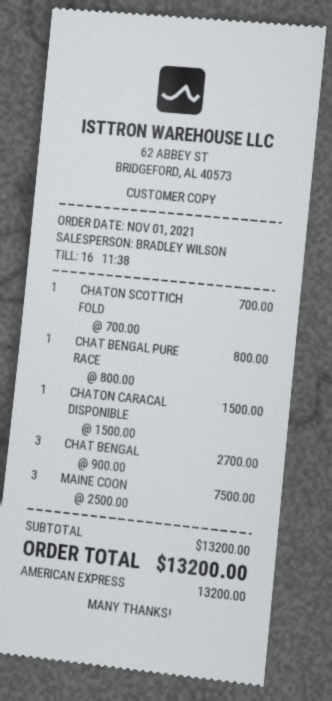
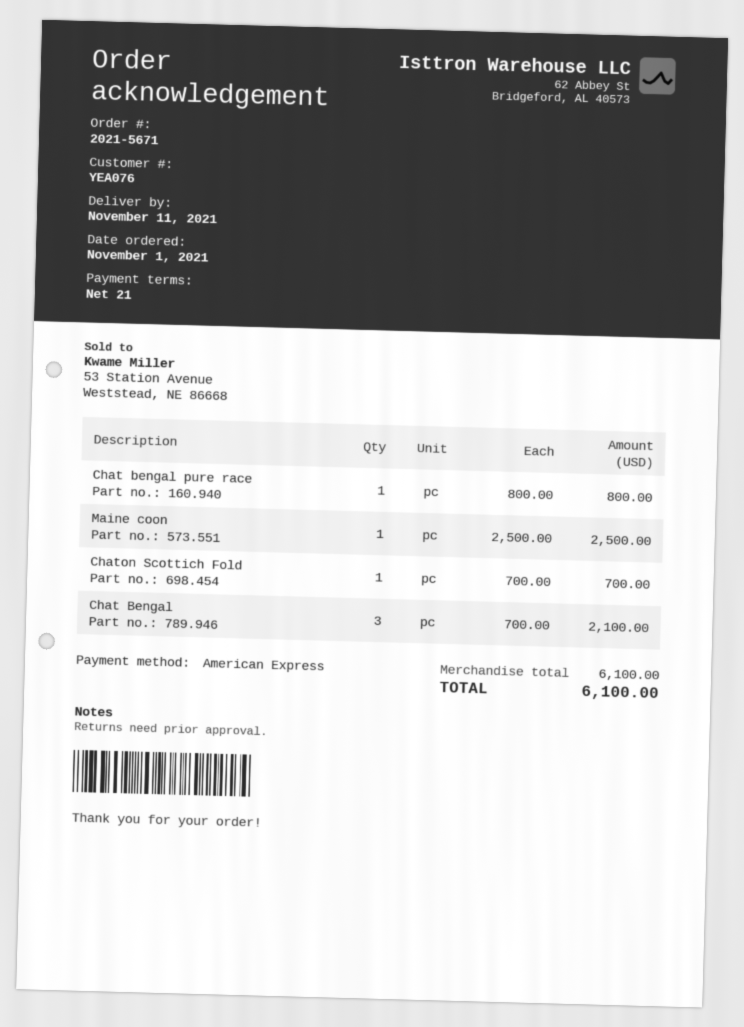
CHATON CARACAL DISPONIBLE: 1 x 1500.00 = 1500.00 -> none
CHAT BENGAL: 3 x 900.00 = 2700.00 -> 3 x 700.00 = 2100.00
MAINE COON: 3 x 2500.00 = 7500.00 -> 1 x 2500.00 = 2500.00
subtotal: 13200.00 -> 6100.00
total: 13200.00 -> 6100.00

